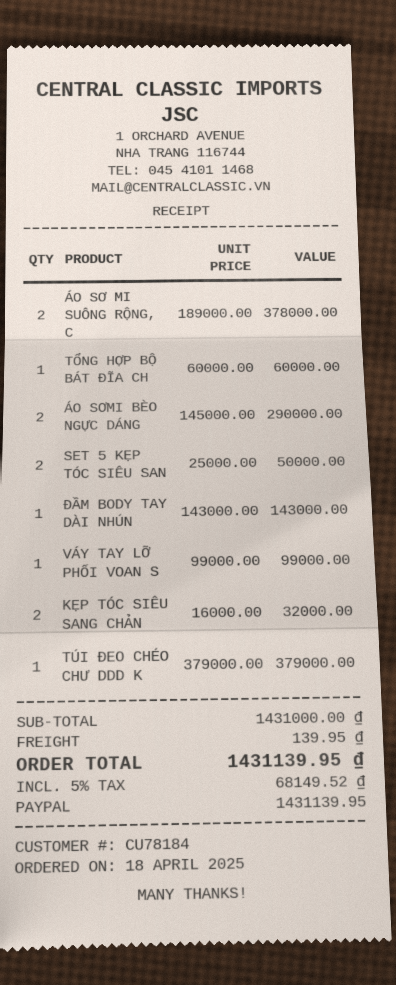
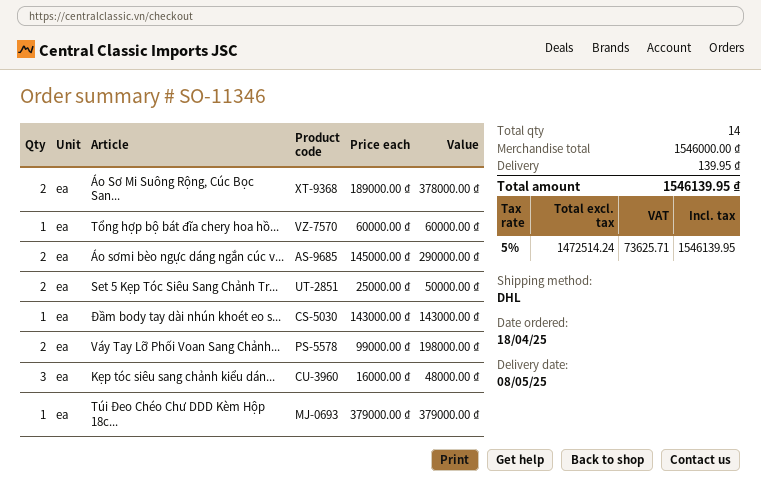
VÁY TAY LỠ PHỐI VOAN S: 1 x 99000.00 = 99000.00 -> 2 x 99000.00 = 198000.00
KẸP TÓC SIÊU SANG CHẢN: 2 x 16000.00 = 32000.00 -> 3 x 16000.00 = 48000.00
subtotal: 1431000.00 -> 1546000.00
tax: 5% = 68149.52 -> 5% = 73625.71
total: 1431139.95 -> 1546139.95

